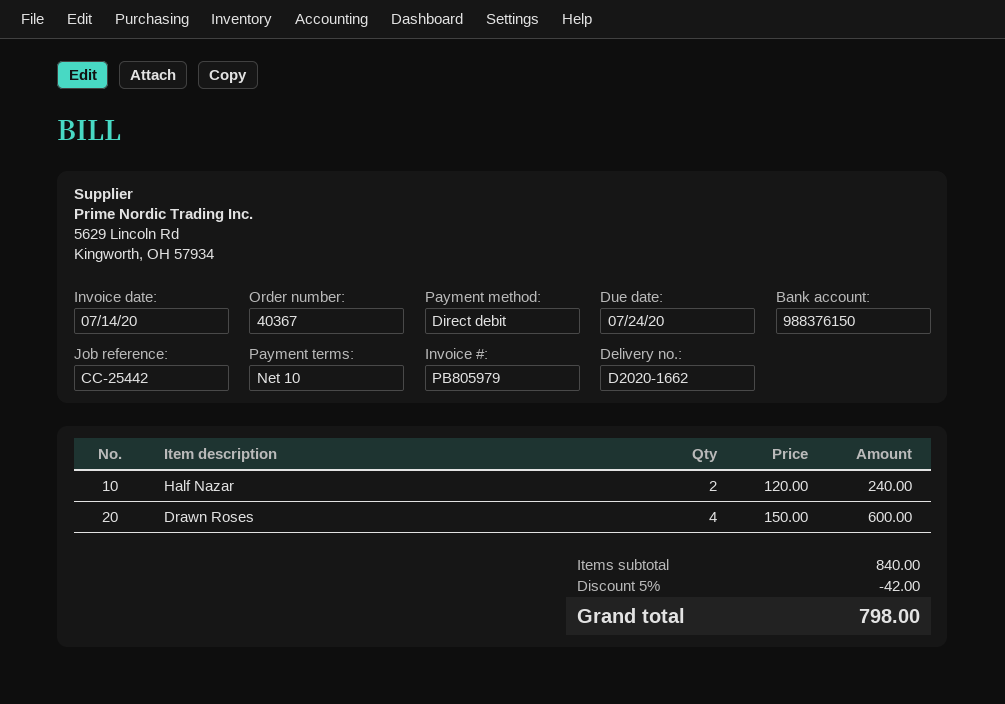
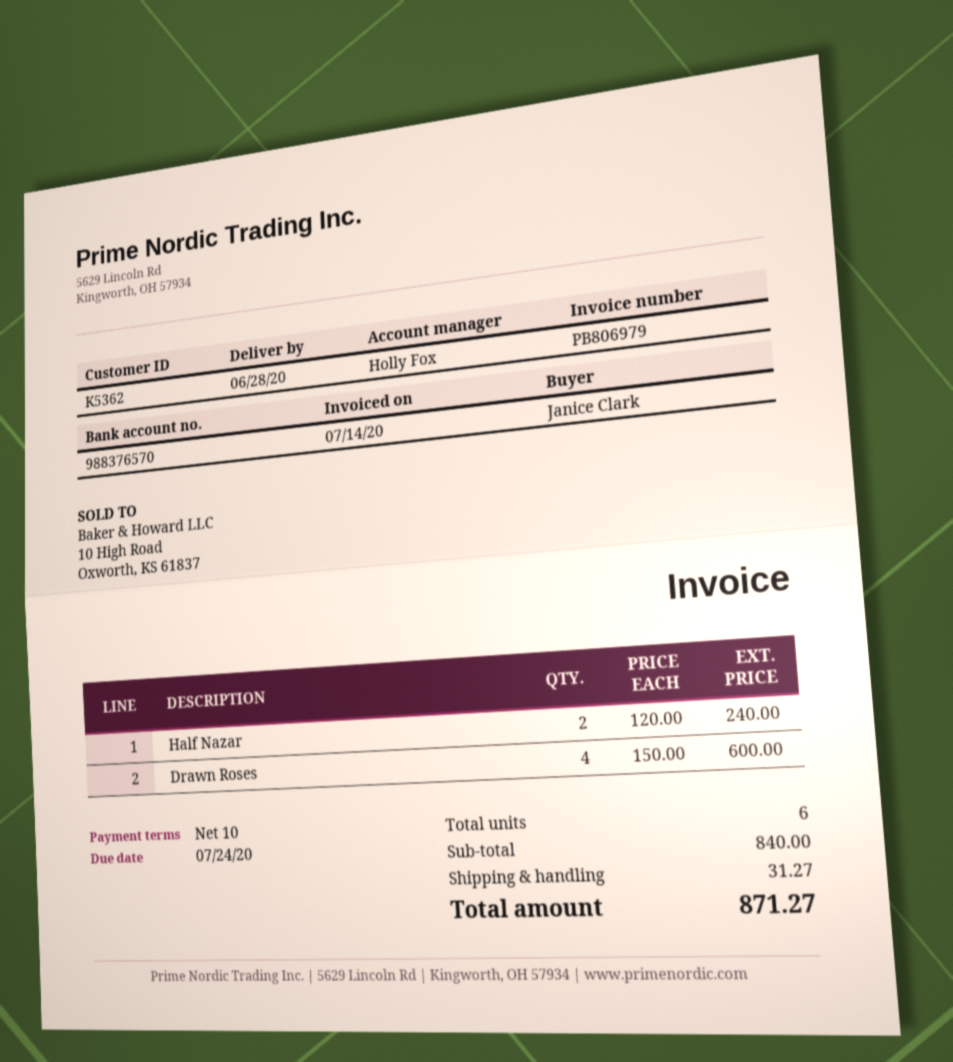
invoice number: PB805979 -> PB806979
bank account: 988376150 -> 988376570
discount: 5% = 42.00 -> none
shipping: none -> 31.27
total: 798.00 -> 871.27

